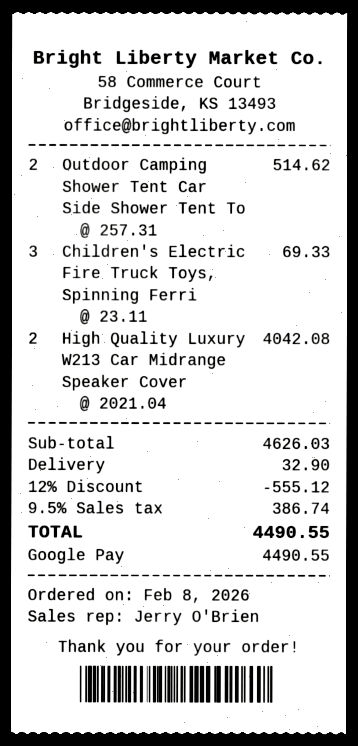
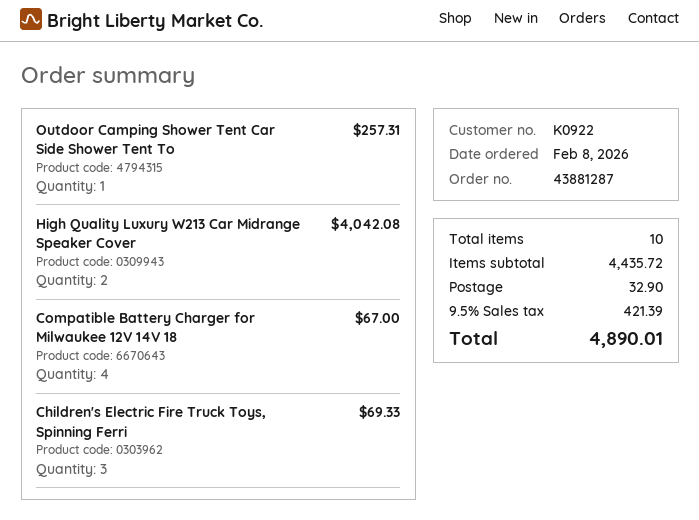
Outdoor Camping Shower Tent Car Side Shower Tent To: 2 for 514.62 -> 1 for 257.31
Compatible Battery Charger for Milwaukee 12V 14V 18: none -> 4 for 67.00
subtotal: 4626.03 -> 4435.72
discount: 12% = 555.12 -> none
tax: 9.5% = 386.74 -> 9.5% = 421.39
total: 4490.55 -> 4890.01

